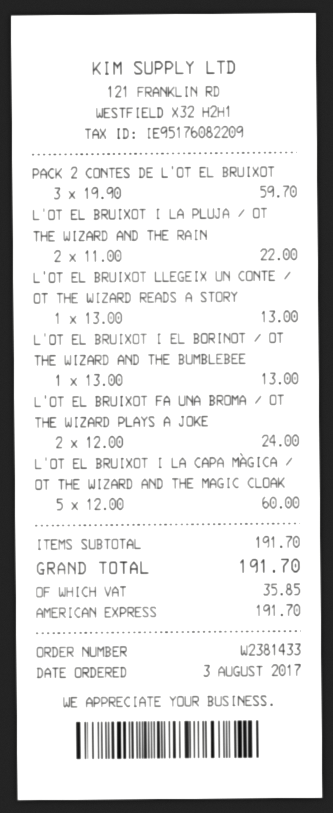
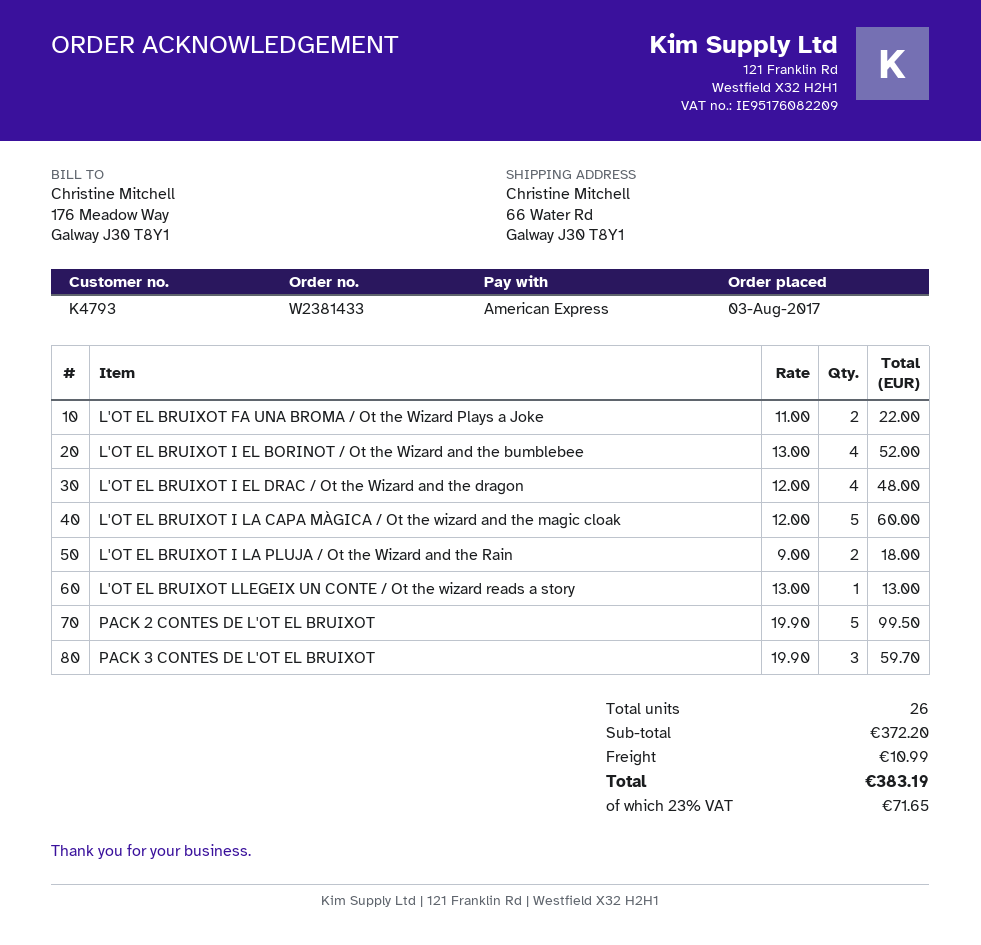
PACK 2 CONTES DE L'OT EL BRUIXOT: 3 x 19.90 = 59.70 -> 5 x 19.90 = 99.50
L'OT EL BRUIXOT I LA PLUJA / OT THE WIZARD AND THE RAIN: 2 x 11.00 = 22.00 -> 2 x 9.00 = 18.00
L'OT EL BRUIXOT I EL BORINOT / OT THE WIZARD AND THE BUMBLEBEE: 1 x 13.00 = 13.00 -> 4 x 13.00 = 52.00
L'OT EL BRUIXOT FA UNA BROMA / OT THE WIZARD PLAYS A JOKE: 2 x 12.00 = 24.00 -> 2 x 11.00 = 22.00
L'OT EL BRUIXOT I EL DRAC / Ot the Wizard and the dragon: none -> 4 x 12.00 = 48.00
PACK 3 CONTES DE L'OT EL BRUIXOT: none -> 3 x 19.90 = 59.70
subtotal: 191.70 -> 372.20
shipping: none -> 10.99
tax: 35.85 -> 71.65
total: 191.70 -> 383.19

